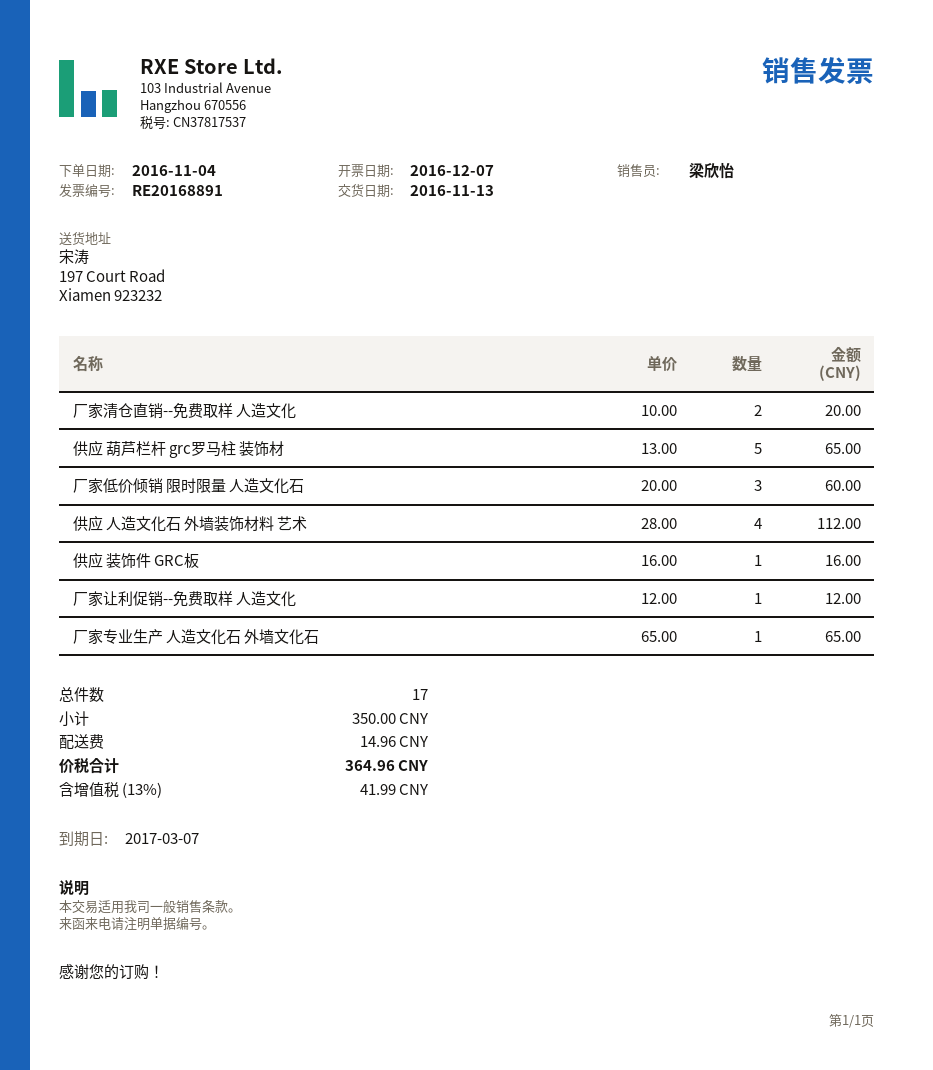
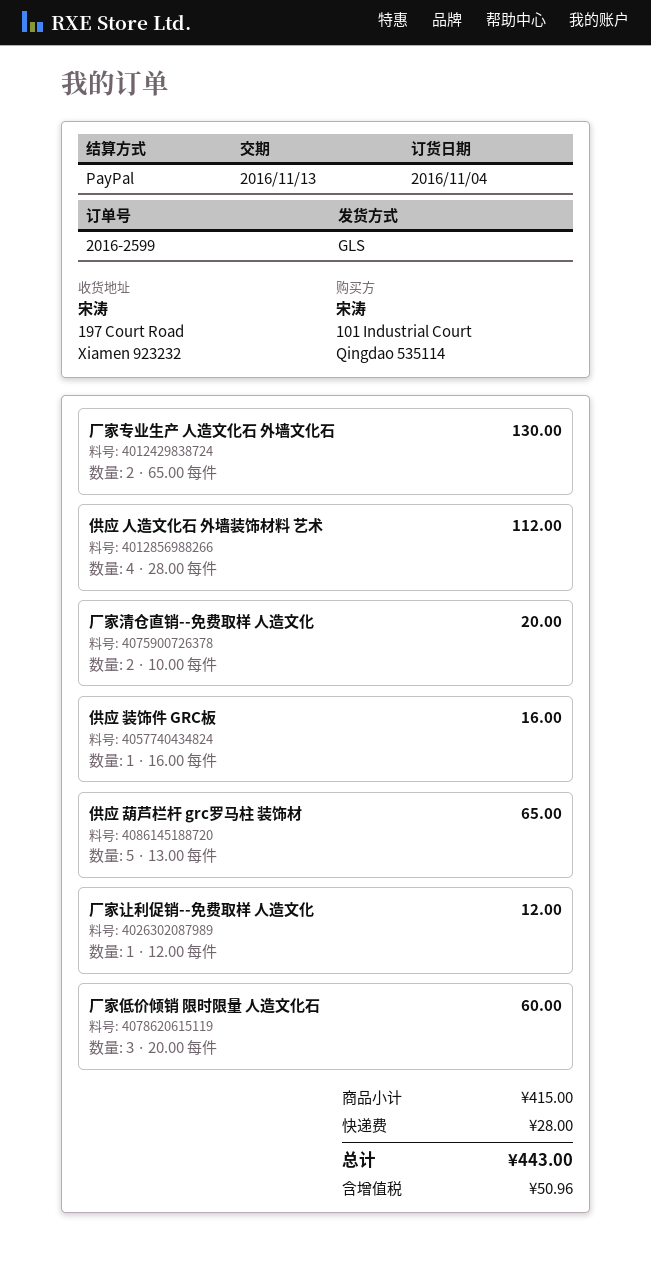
厂家专业生产 人造文化石 外墙文化石: 1 x 65.00 = 65.00 -> 2 x 65.00 = 130.00
subtotal: 350.00 -> 415.00
shipping: 14.96 -> 28.00
tax: 41.99 -> 50.96
total: 364.96 -> 443.00

